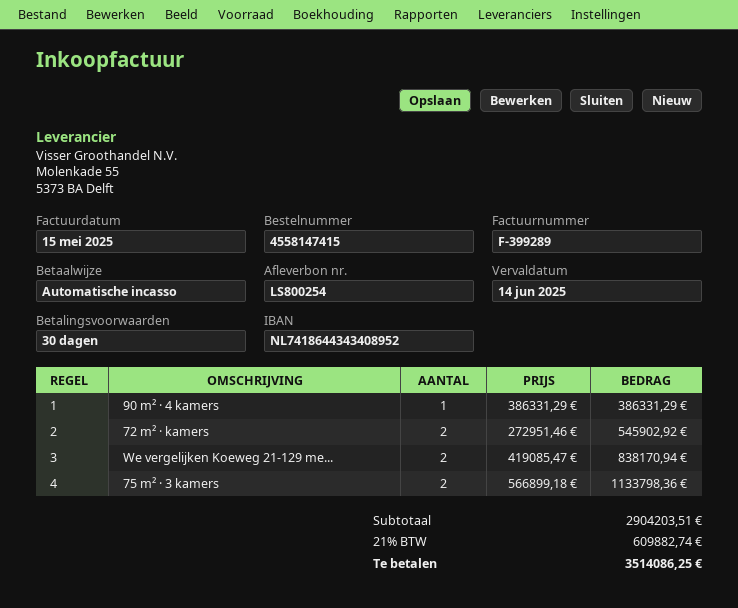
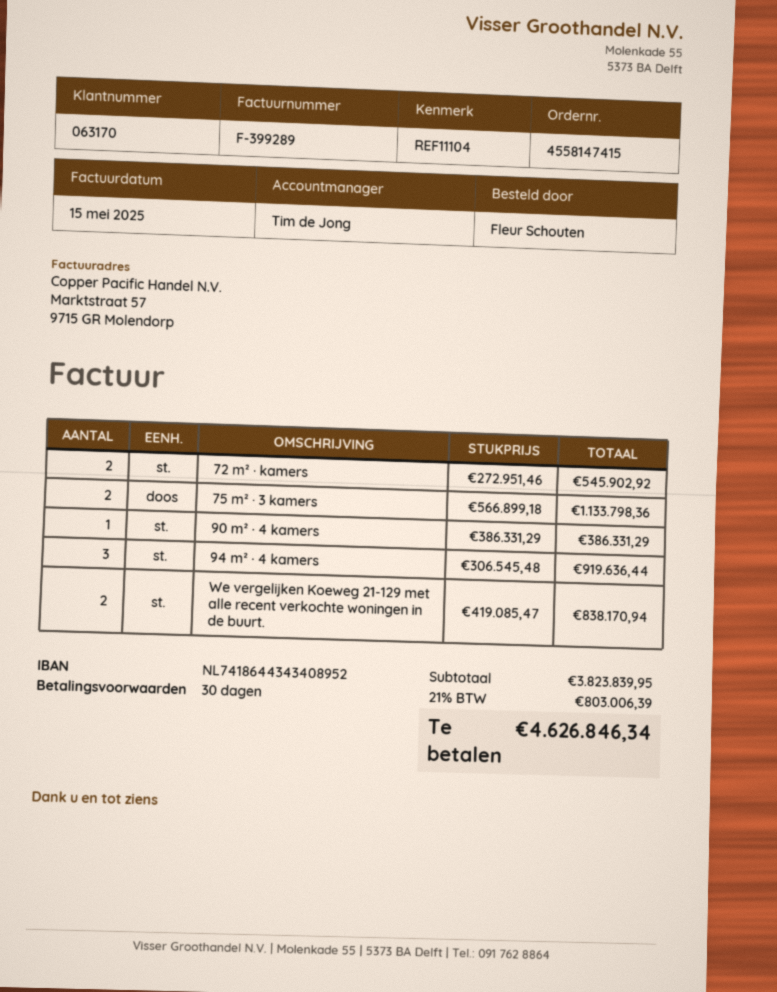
94 m² · 4 kamers: none -> 3 x 306545.48 = 919636.44
subtotal: 2904203.51 -> 3823839.95
tax: 21% = 609882.74 -> 21% = 803006.39
total: 3514086.25 -> 4626846.34

